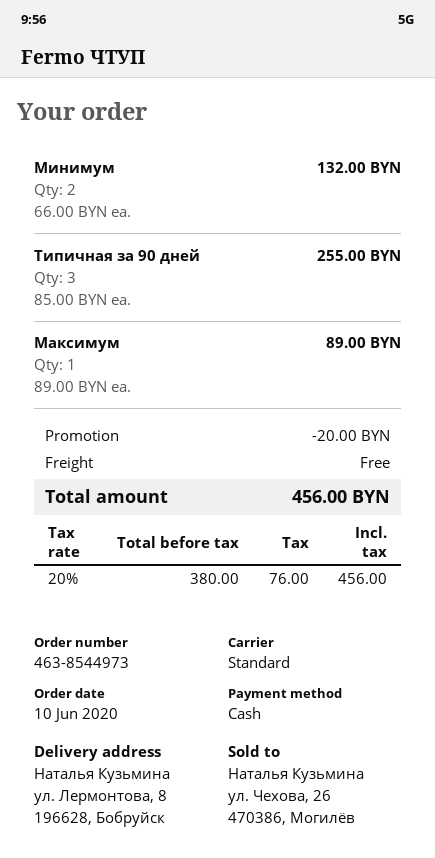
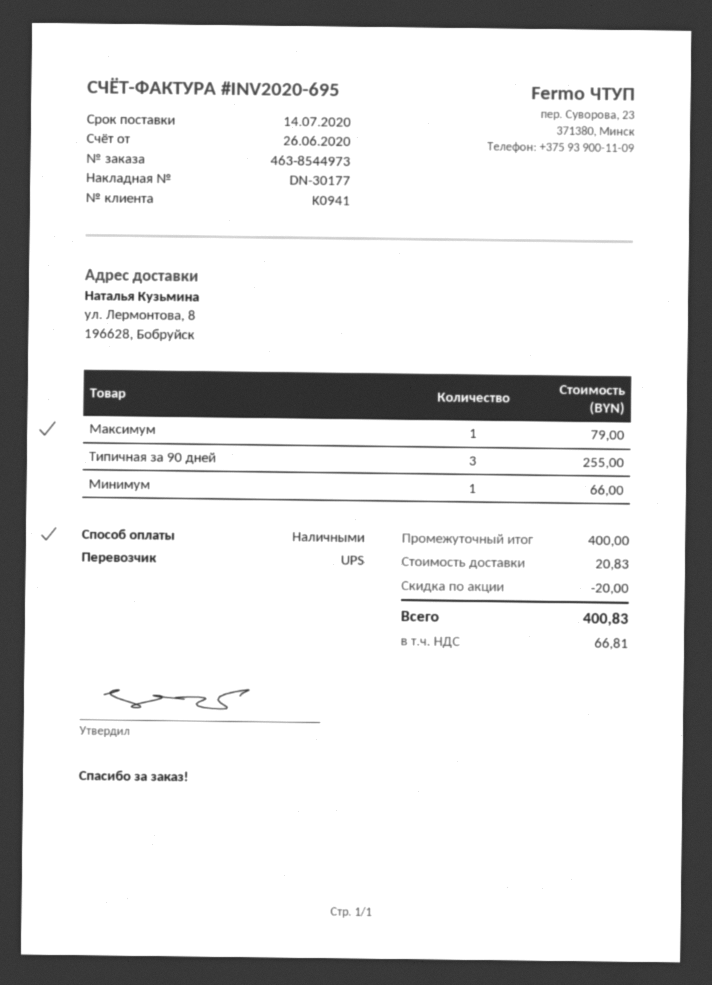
shipping method: standard -> UPS
Минимум: 2 for 132.00 -> 1 for 66.00
Максимум: 1 for 89.00 -> 1 for 79.00
shipping: 0.00 -> 20.83
tax: 76.00 -> 66.81
total: 456.00 -> 400.83

